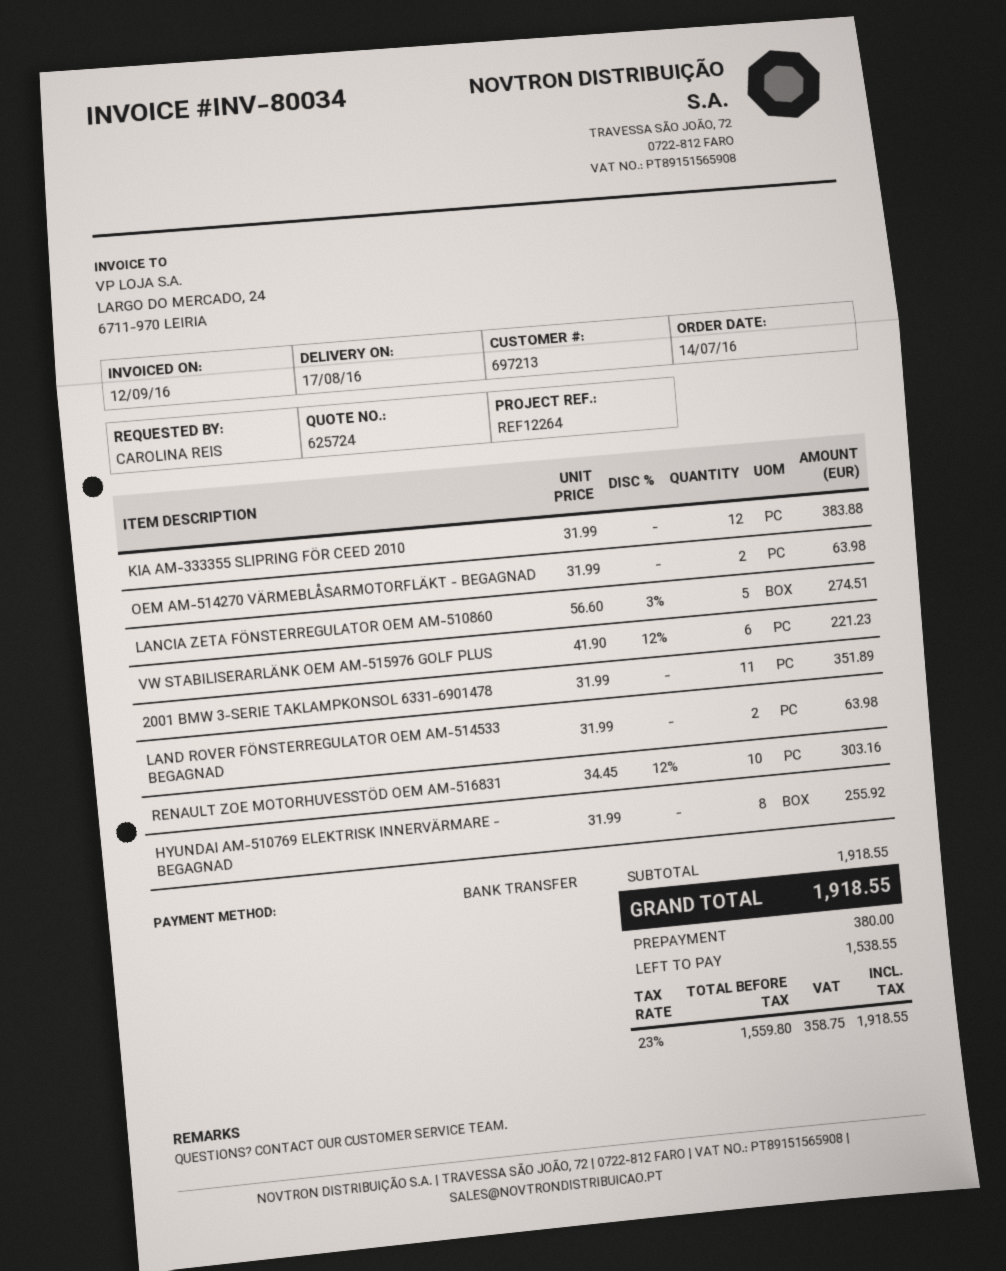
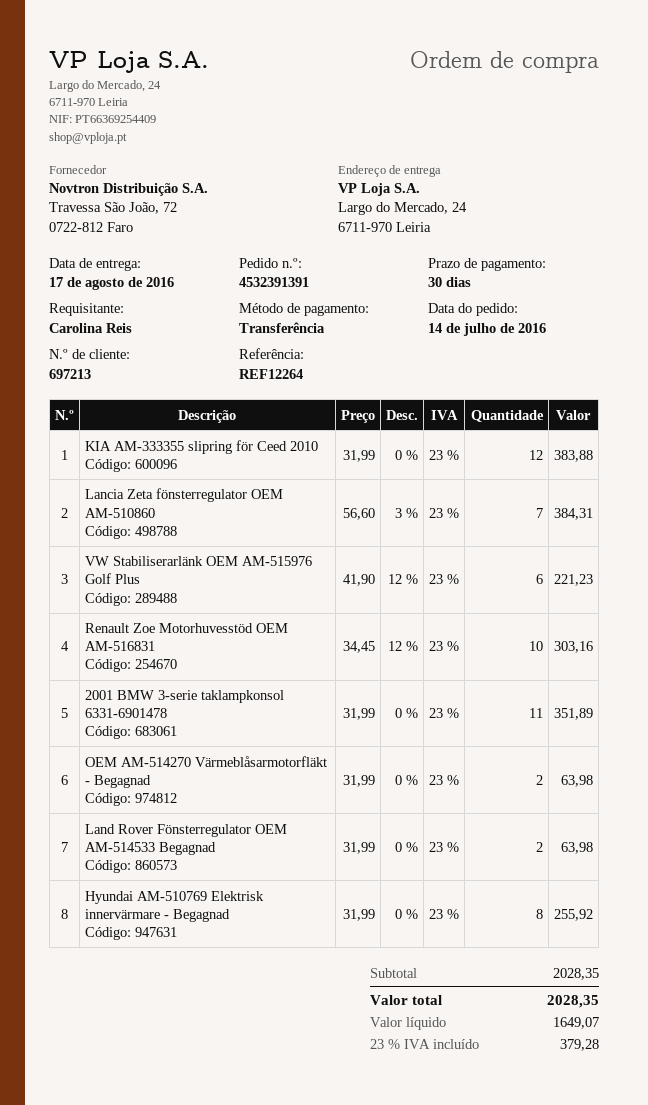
LANCIA ZETA FÖNSTERREGULATOR OEM AM-510860: 5 x 56.60 - 3% = 274.51 -> 7 x 56.60 - 3% = 384.31
subtotal: 1918.55 -> 2028.35
net: 1559.80 -> 1649.07
tax: 23% = 358.75 -> 23% = 379.28
total: 1918.55 -> 2028.35

